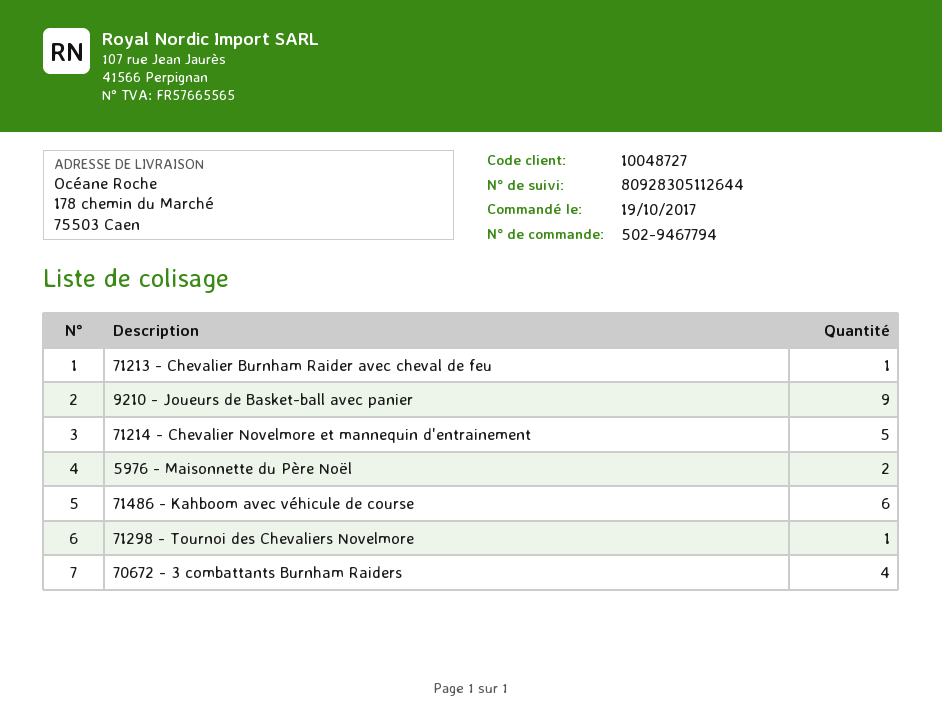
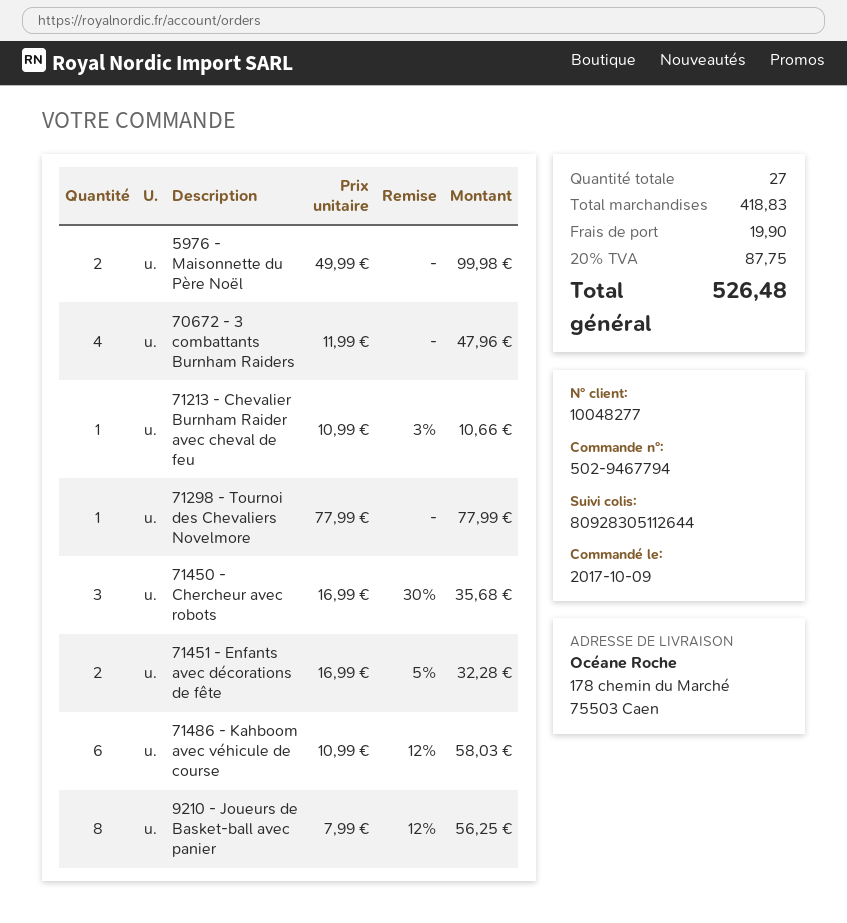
order date: 2017-10-19 -> 2017-10-09
customer number: 10048727 -> 10048277
9210 - Joueurs de Basket-ball avec panier: 9 -> 8
71214 - Chevalier Novelmore et mannequin d'entrainement: 5 -> none
71450 - Chercheur avec robots: none -> 3
71451 - Enfants avec décorations de fête: none -> 2

